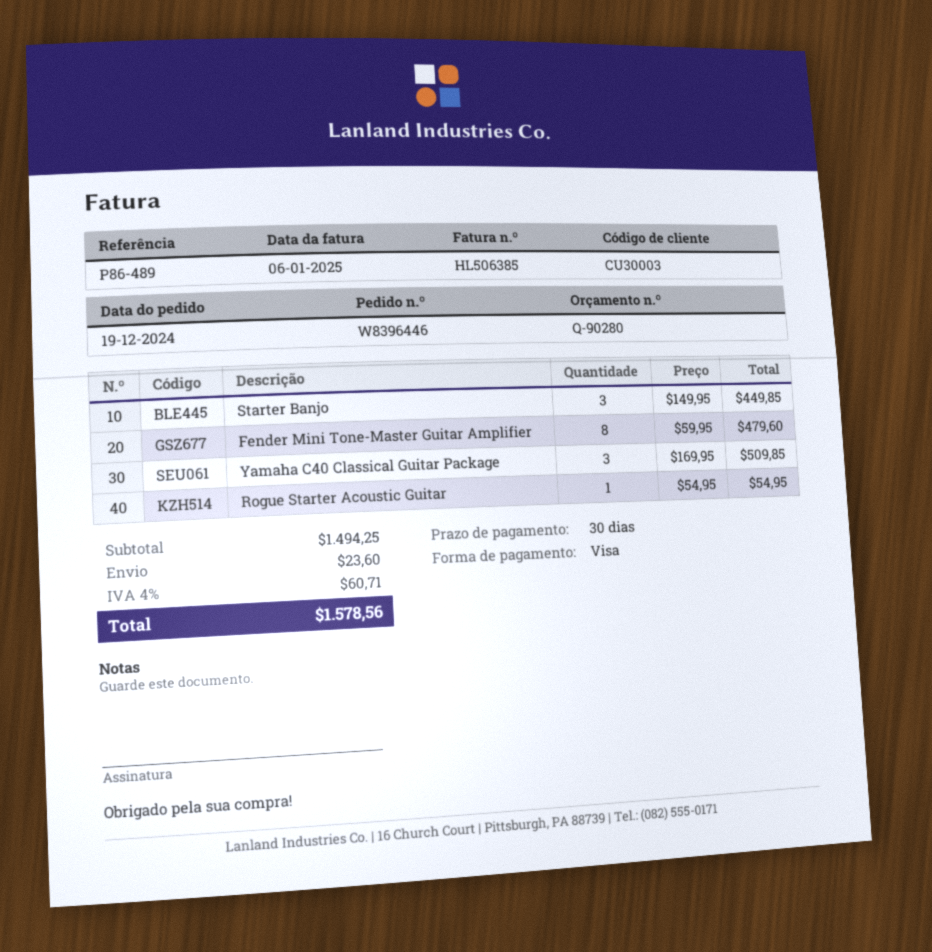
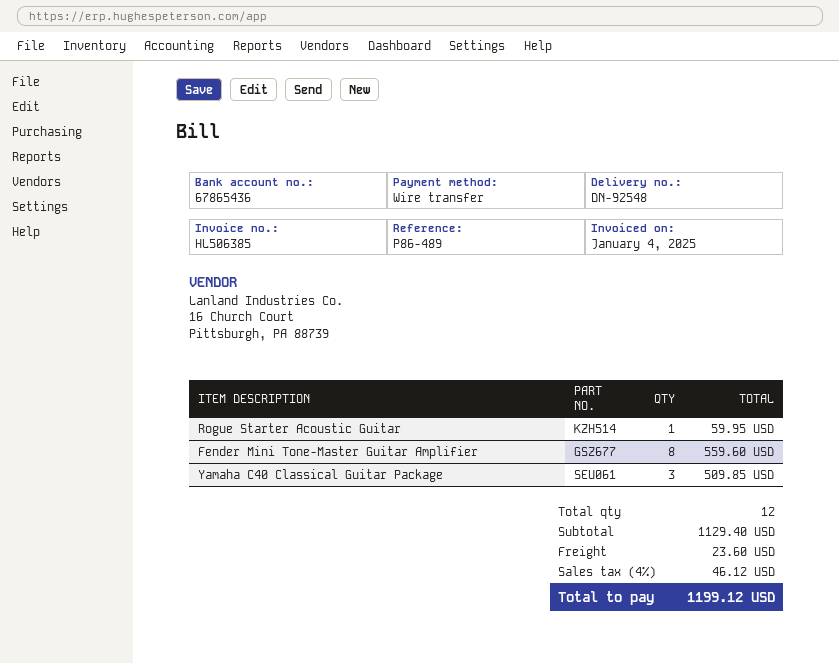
invoice date: 2025-01-06 -> 2025-01-04
payment method: Visa -> bank transfer
Starter Banjo: 3 for 449.85 -> none
Fender Mini Tone-Master Guitar Amplifier: 8 for 479.60 -> 8 for 559.60
Rogue Starter Acoustic Guitar: 1 for 54.95 -> 1 for 59.95
subtotal: 1494.25 -> 1129.40
tax: 4% = 60.71 -> 4% = 46.12
total: 1578.56 -> 1199.12

